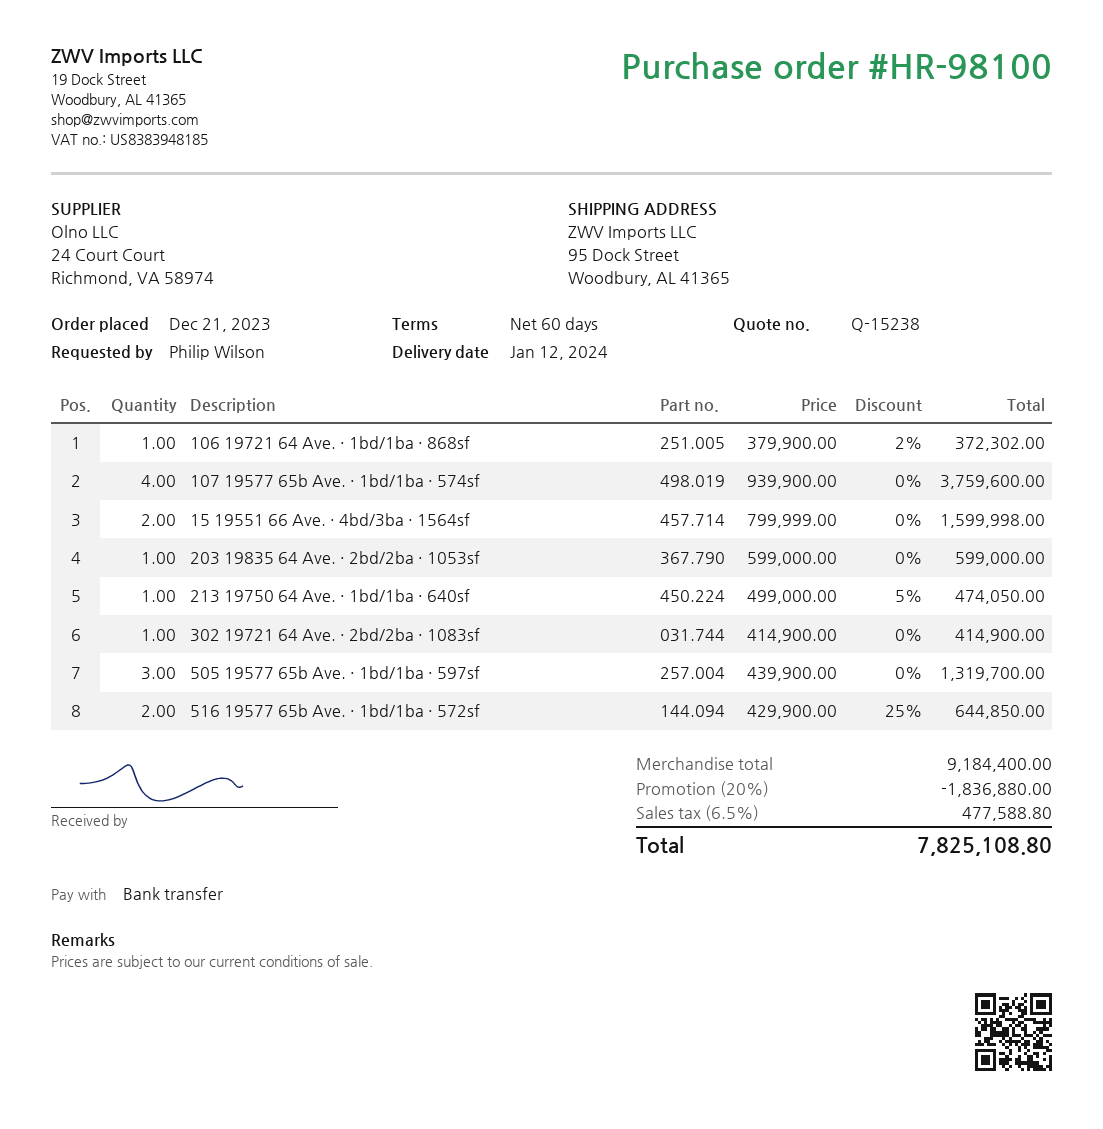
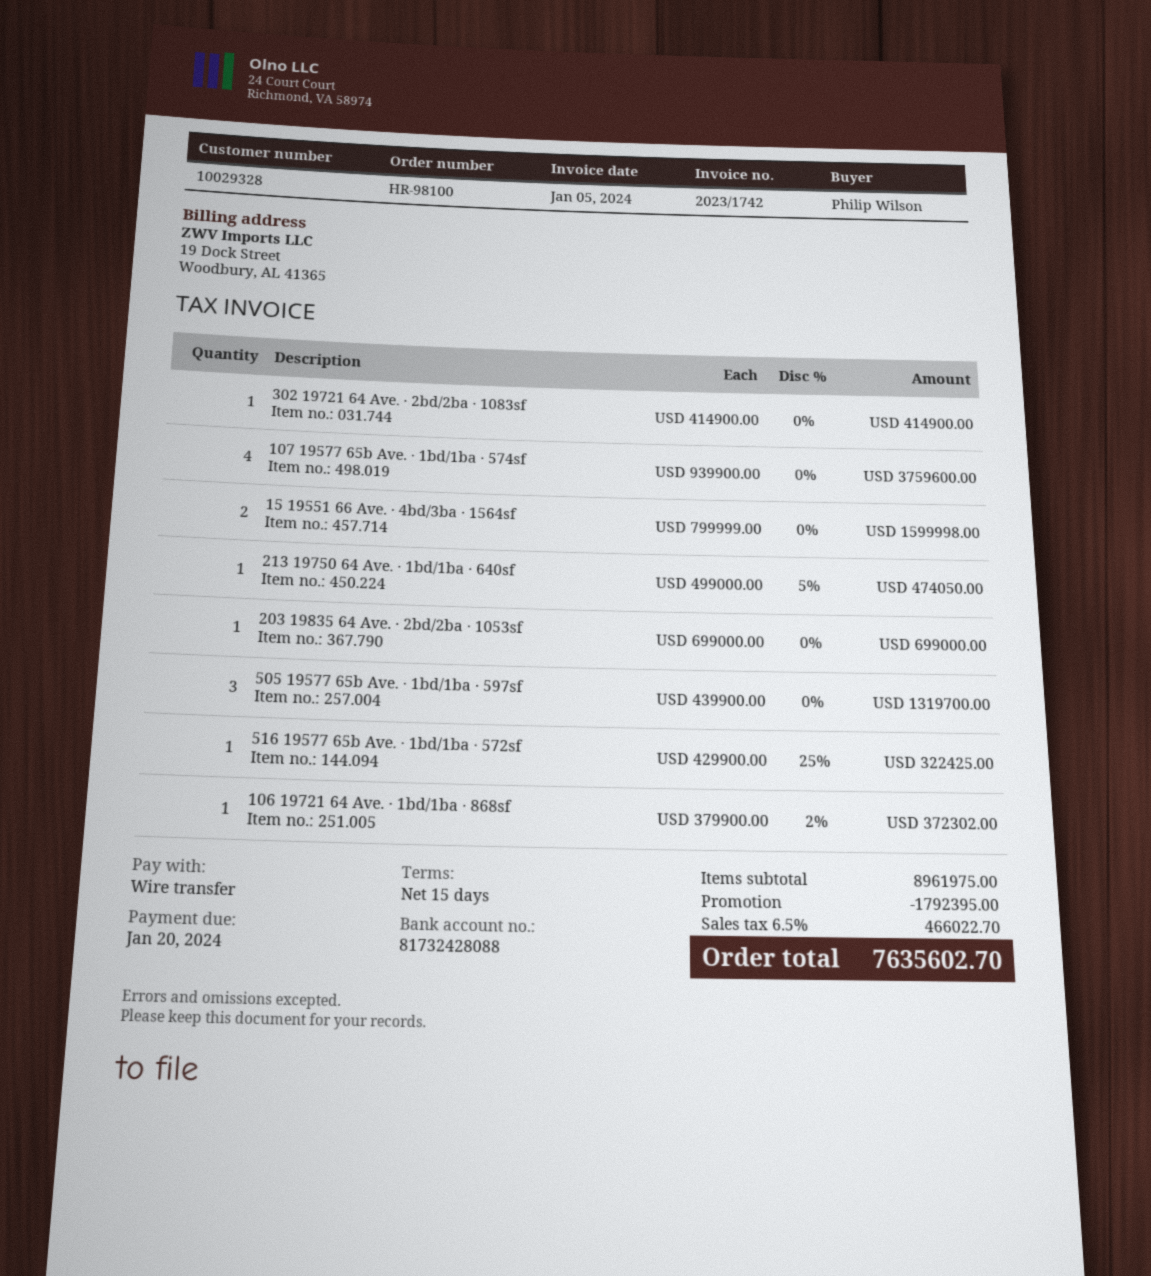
payment terms: 60 days -> 15 days
203 19835 64 Ave. · 2bd/2ba · 1053sf: 1 x 599000.00 = 599000.00 -> 1 x 699000.00 = 699000.00
516 19577 65b Ave. · 1bd/1ba · 572sf: 2 x 429900.00 - 25% = 644850.00 -> 1 x 429900.00 - 25% = 322425.00
subtotal: 9184400.00 -> 8961975.00
discount: 1836880.00 -> 1792395.00
tax: 6.5% = 477588.80 -> 6.5% = 466022.70
total: 7825108.80 -> 7635602.70

